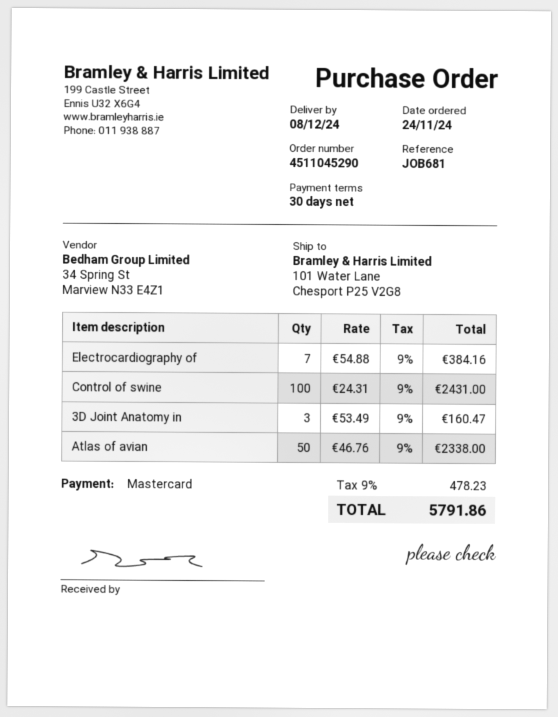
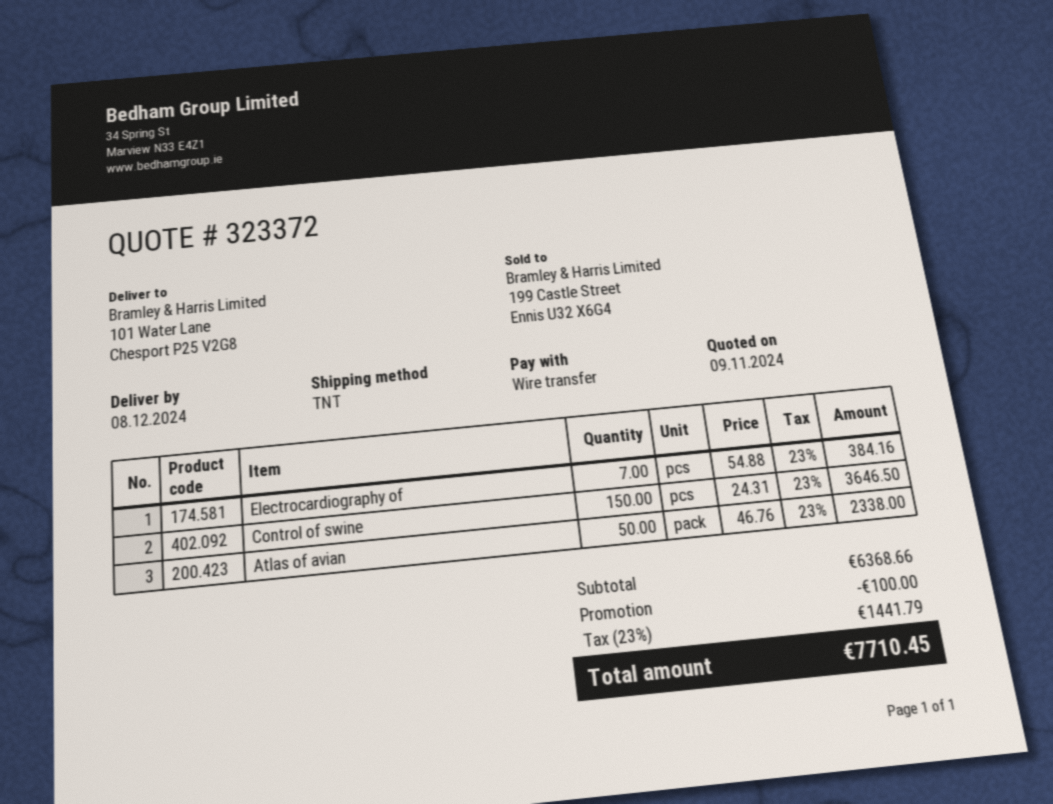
payment method: Mastercard -> bank transfer
Control of swine: 100 x 24.31 = 2431.00 -> 150 x 24.31 = 3646.50
3D Joint Anatomy in: 3 x 53.49 = 160.47 -> none
discount: none -> 100.00
tax: 9% = 478.23 -> 23% = 1441.79
total: 5791.86 -> 7710.45

